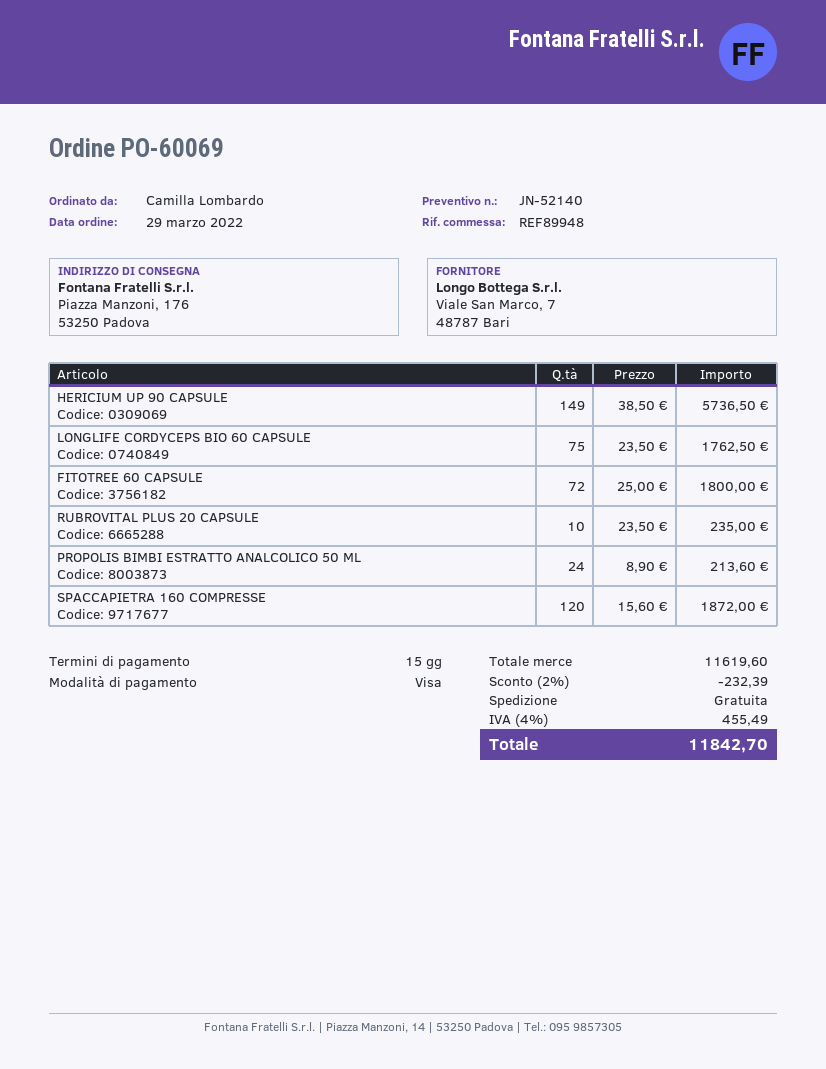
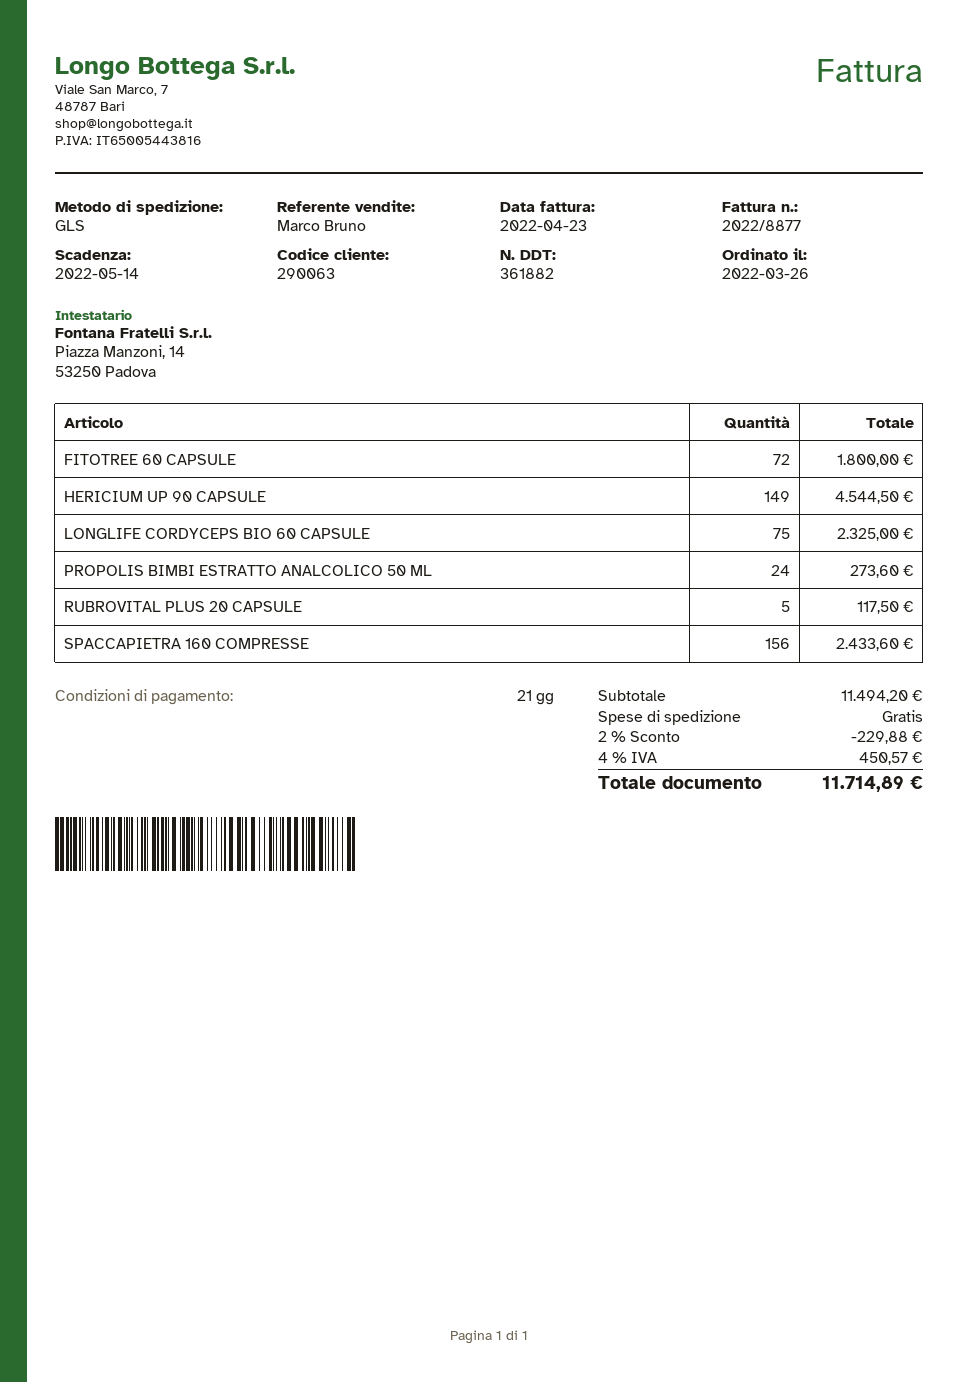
order date: 2022-03-29 -> 2022-03-26
payment terms: 15 days -> 21 days
HERICIUM UP 90 CAPSULE: 149 for 5736.50 -> 149 for 4544.50
LONGLIFE CORDYCEPS BIO 60 CAPSULE: 75 for 1762.50 -> 75 for 2325.00
RUBROVITAL PLUS 20 CAPSULE: 10 for 235.00 -> 5 for 117.50
PROPOLIS BIMBI ESTRATTO ANALCOLICO 50 ML: 24 for 213.60 -> 24 for 273.60
SPACCAPIETRA 160 COMPRESSE: 120 for 1872.00 -> 156 for 2433.60
subtotal: 11619.60 -> 11494.20
discount: 2% = 232.39 -> 2% = 229.88
tax: 4% = 455.49 -> 4% = 450.57
total: 11842.70 -> 11714.89

